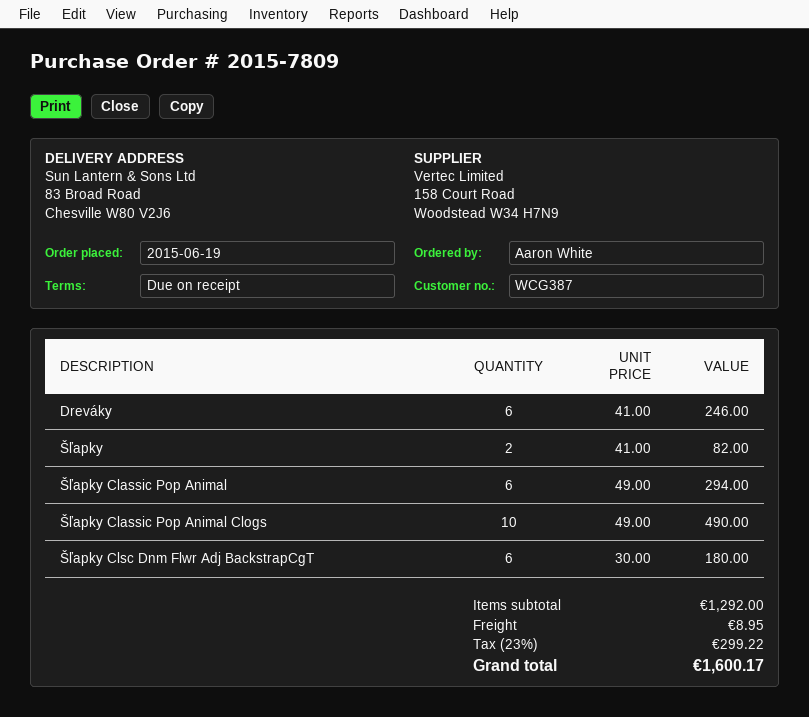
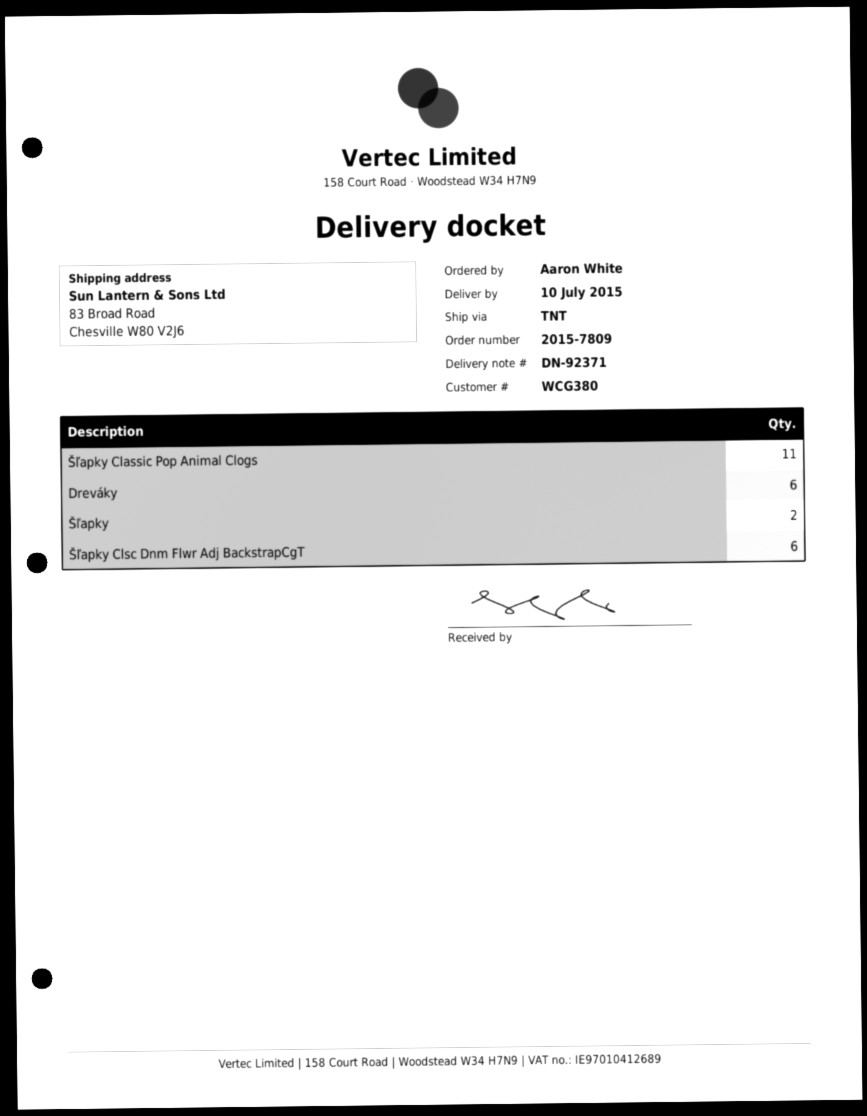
customer number: WCG387 -> WCG380
Šľapky Classic Pop Animal: 6 -> none
Šľapky Classic Pop Animal Clogs: 10 -> 11

